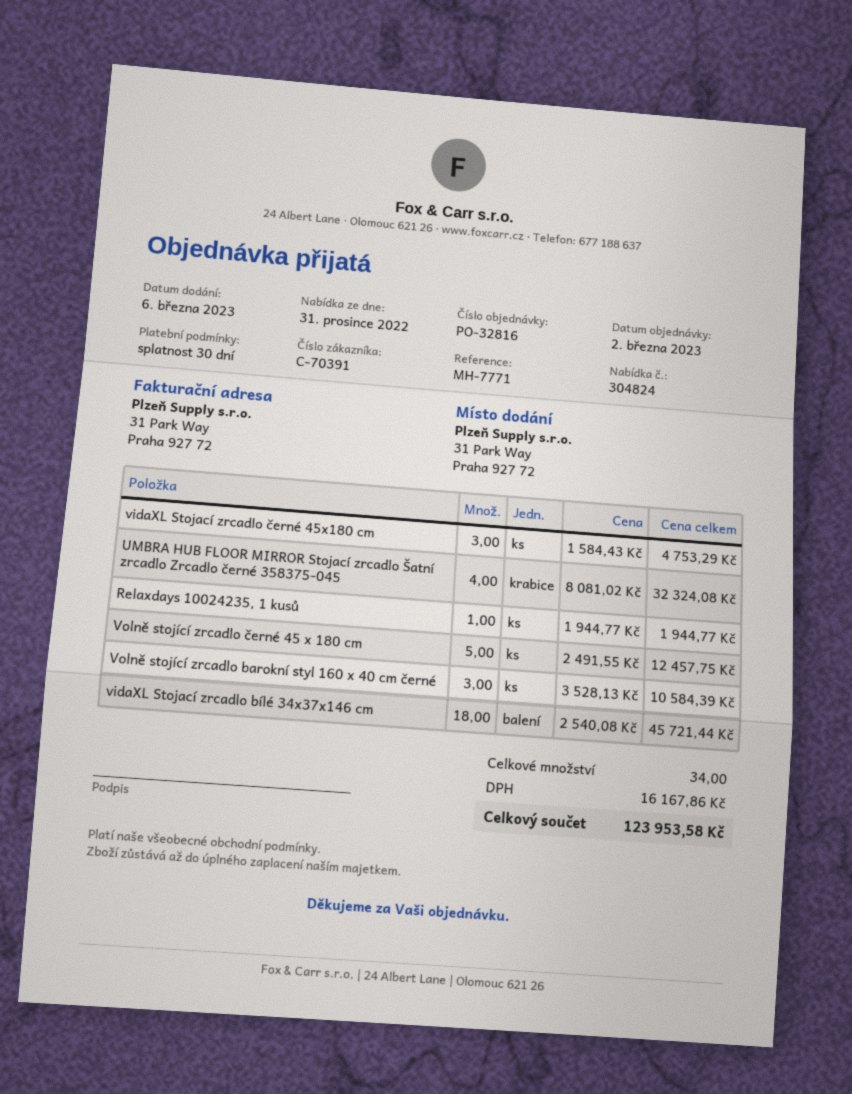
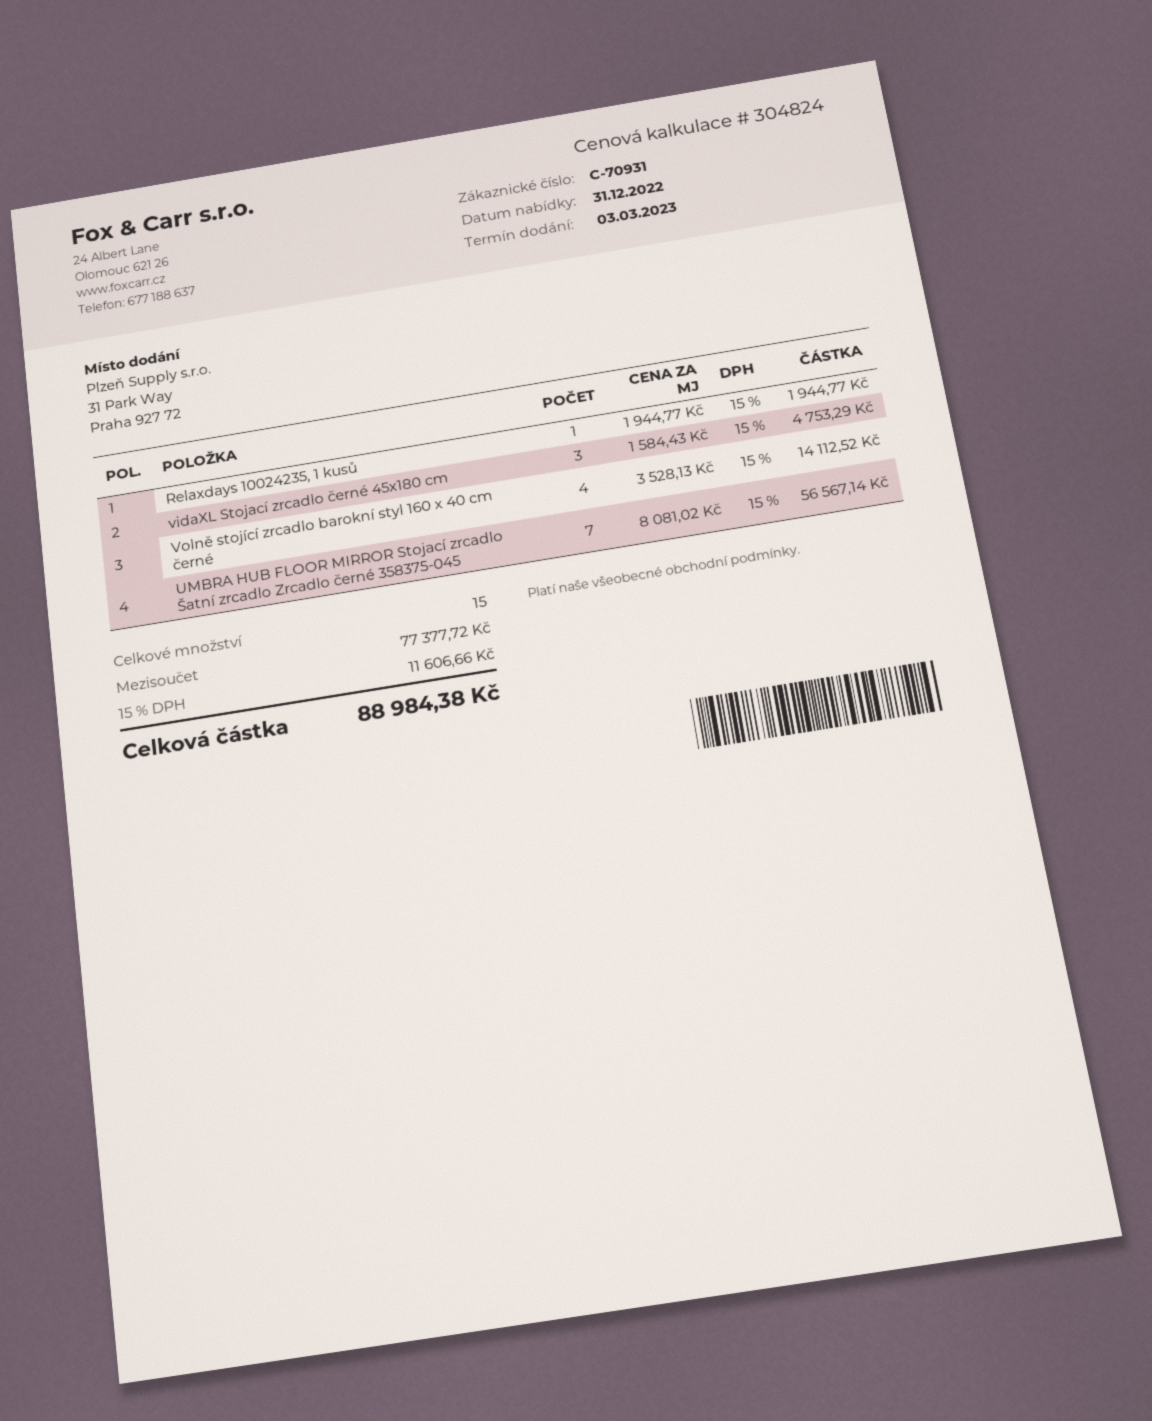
delivery date: 2023-03-06 -> 2023-03-03
customer number: C-70391 -> C-70931
UMBRA HUB FLOOR MIRROR Stojací zrcadlo Šatní zrcadlo Zrcadlo černé 358375-045: 4 x 8081.02 = 32324.08 -> 7 x 8081.02 = 56567.14
Volně stojící zrcadlo černé 45 x 180 cm: 5 x 2491.55 = 12457.75 -> none
Volně stojící zrcadlo barokní styl 160 x 40 cm černé: 3 x 3528.13 = 10584.39 -> 4 x 3528.13 = 14112.52
vidaXL Stojací zrcadlo bílé 34x37x146 cm: 18 x 2540.08 = 45721.44 -> none
total quantity: 34 -> 15
tax: 16167.86 -> 11606.66
total: 123953.58 -> 88984.38

